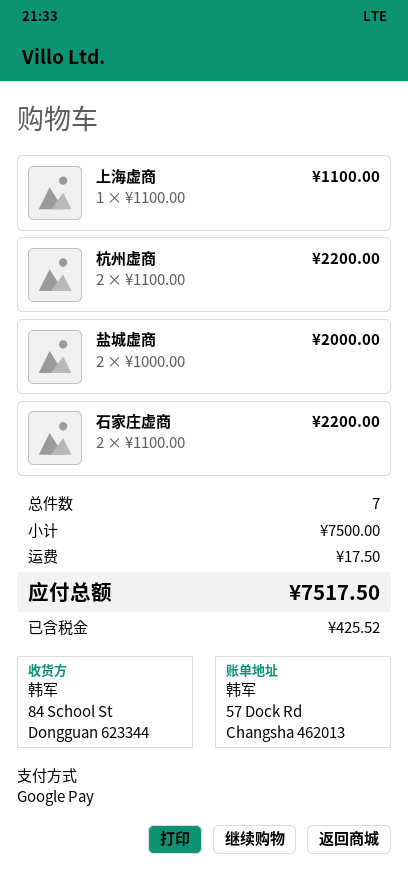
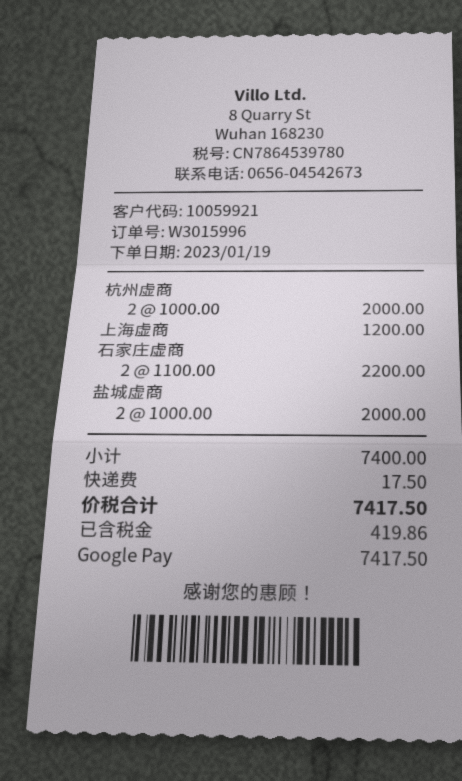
上海虚商: 1 x 1100.00 = 1100.00 -> 1 x 1200.00 = 1200.00
杭州虚商: 2 x 1100.00 = 2200.00 -> 2 x 1000.00 = 2000.00
subtotal: 7500.00 -> 7400.00
tax: 425.52 -> 419.86
total: 7517.50 -> 7417.50

